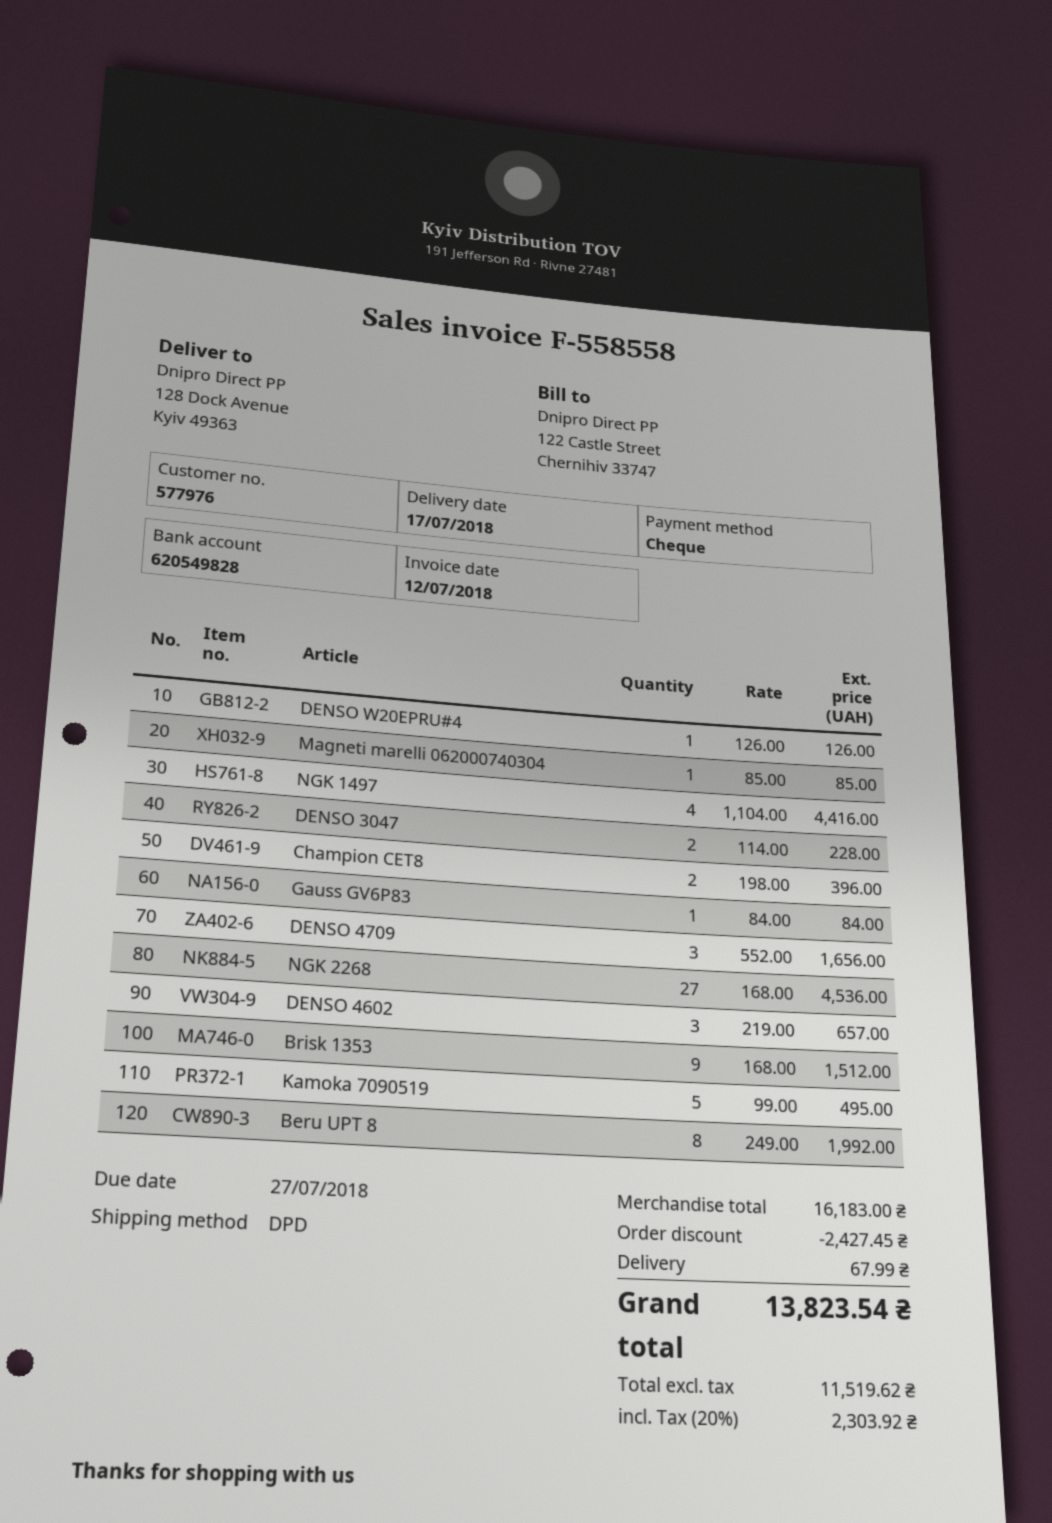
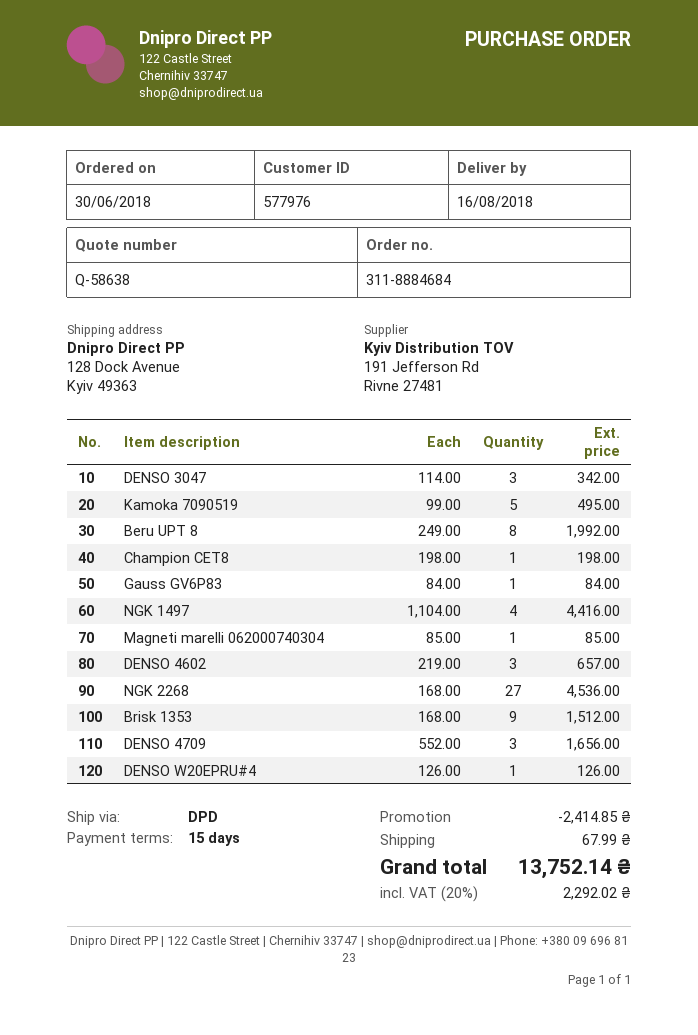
delivery date: 2018-07-17 -> 2018-08-16
DENSO 3047: 2 x 114.00 = 228.00 -> 3 x 114.00 = 342.00
Champion CET8: 2 x 198.00 = 396.00 -> 1 x 198.00 = 198.00
discount: 2427.45 -> 2414.85
tax: 20% = 2303.92 -> 20% = 2292.02
total: 13823.54 -> 13752.14

